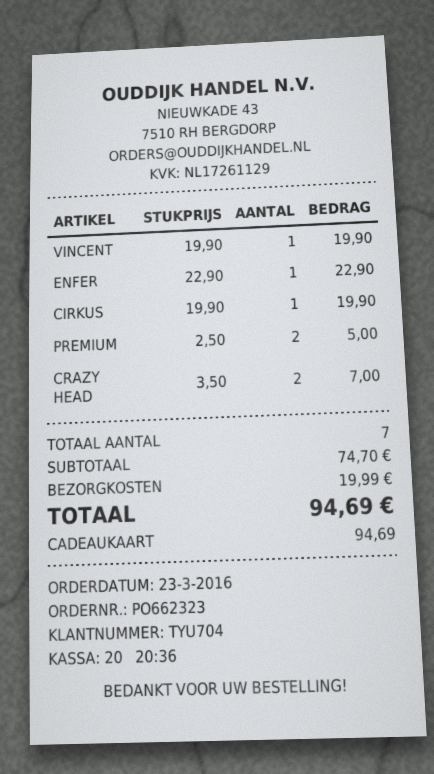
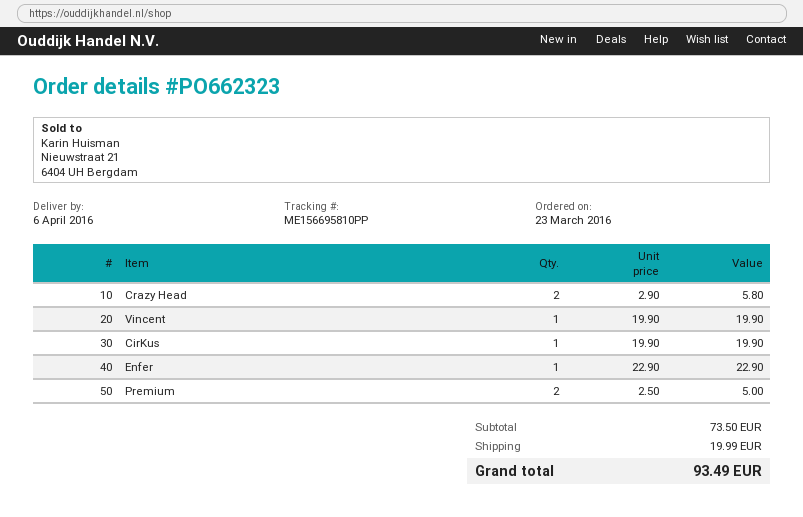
CRAZY HEAD: 2 x 3.50 = 7.00 -> 2 x 2.90 = 5.80
subtotal: 74.70 -> 73.50
total: 94.69 -> 93.49

